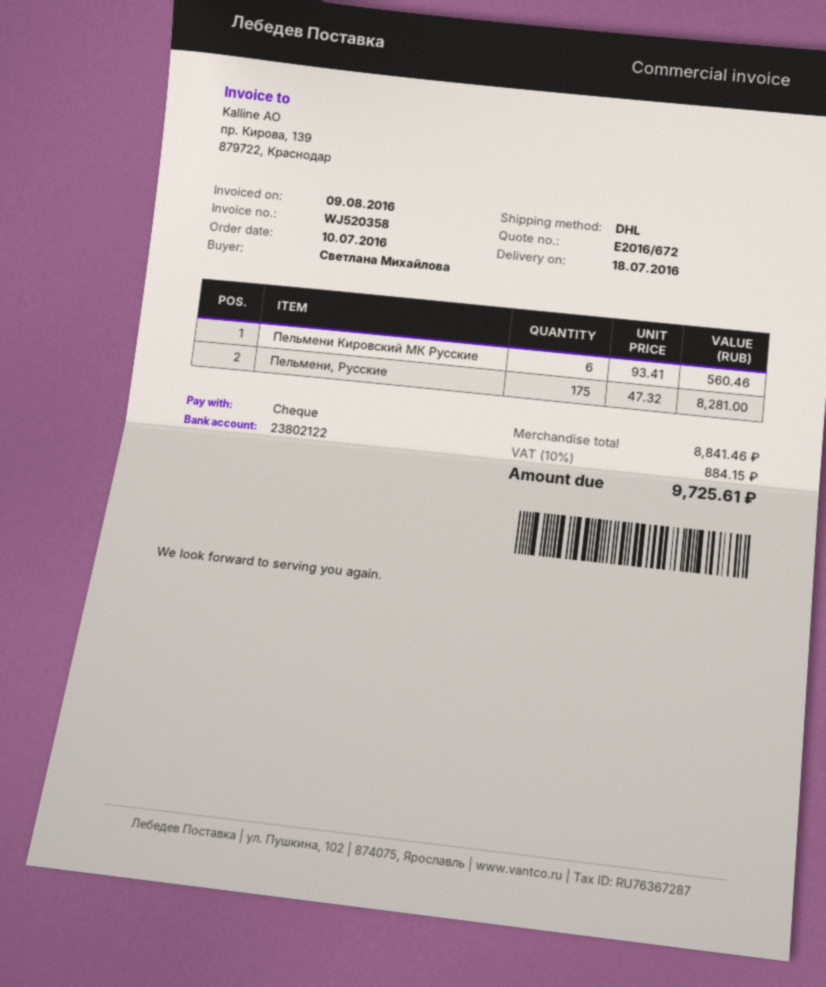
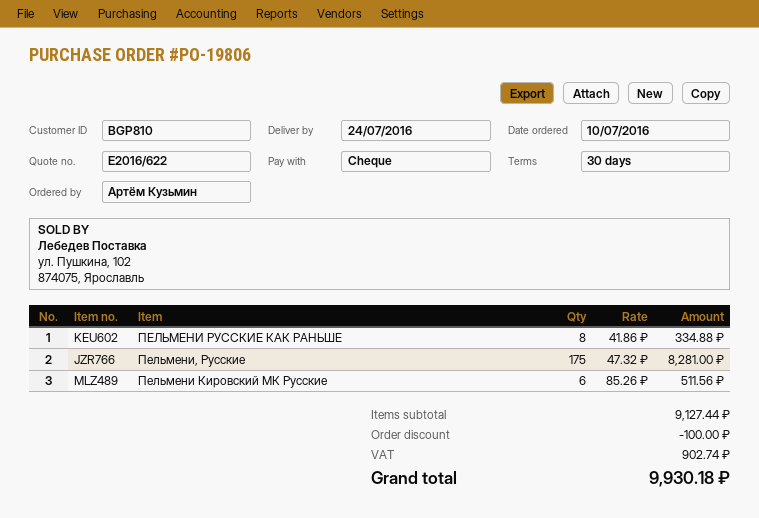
quote number: E2016/672 -> E2016/622
delivery date: 2016-07-18 -> 2016-07-24
ordered by: Светлана Михайлова -> Артём Кузьмин
Пельмени Кировский МК Русские: 6 x 93.41 = 560.46 -> 6 x 85.26 = 511.56
ПЕЛЬМЕНИ РУССКИЕ КАК РАНЬШЕ: none -> 8 x 41.86 = 334.88
subtotal: 8841.46 -> 9127.44
discount: none -> 100.00
tax: 884.15 -> 902.74
total: 9725.61 -> 9930.18

